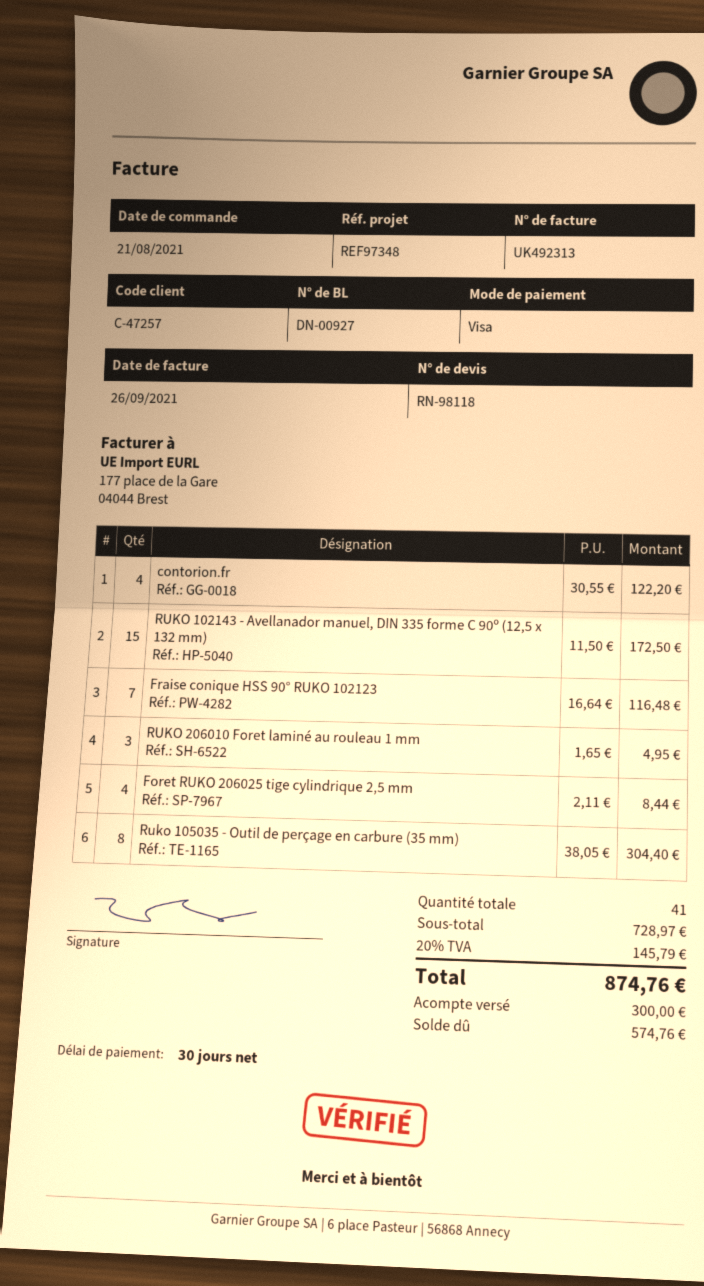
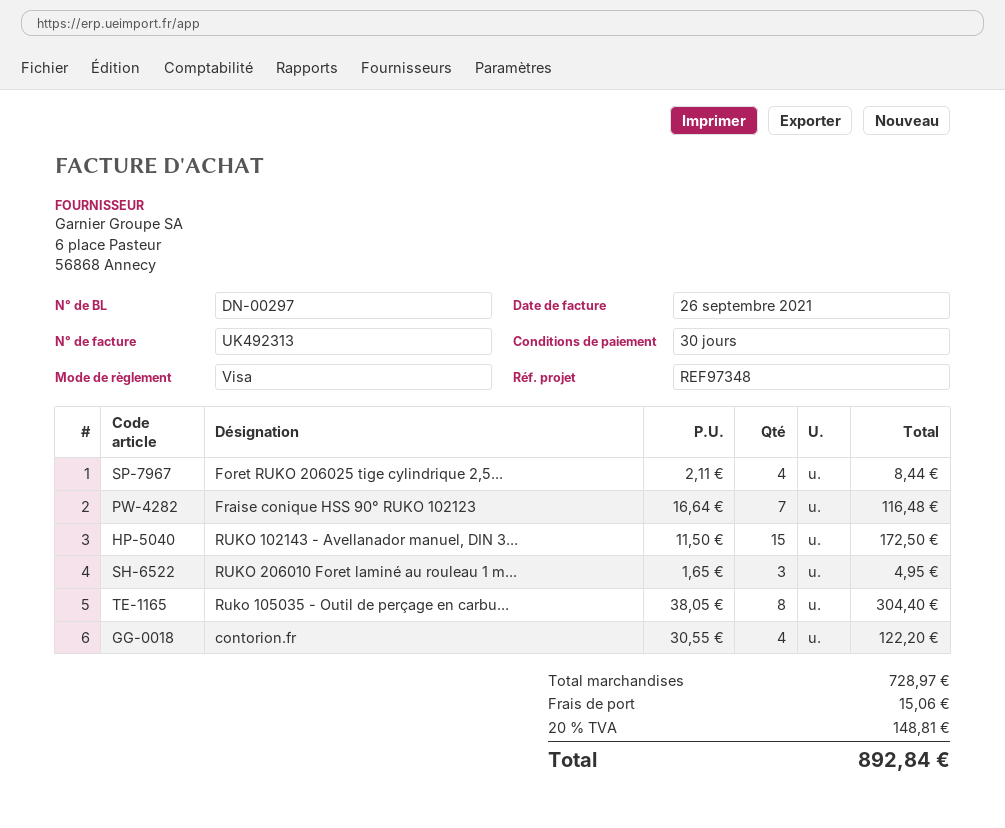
delivery note number: DN-00927 -> DN-00297
shipping: none -> 15.06
tax: 20% = 145.79 -> 20% = 148.81
total: 874.76 -> 892.84

